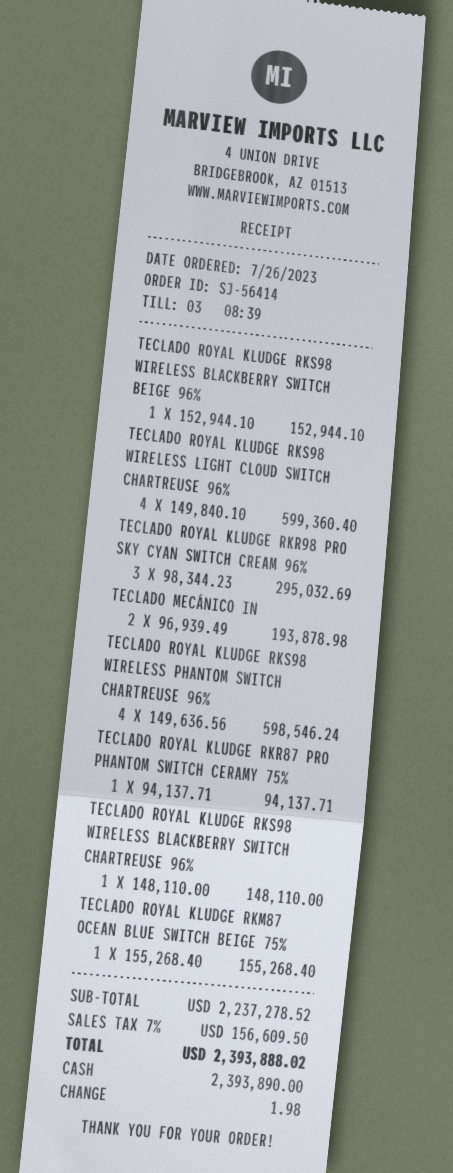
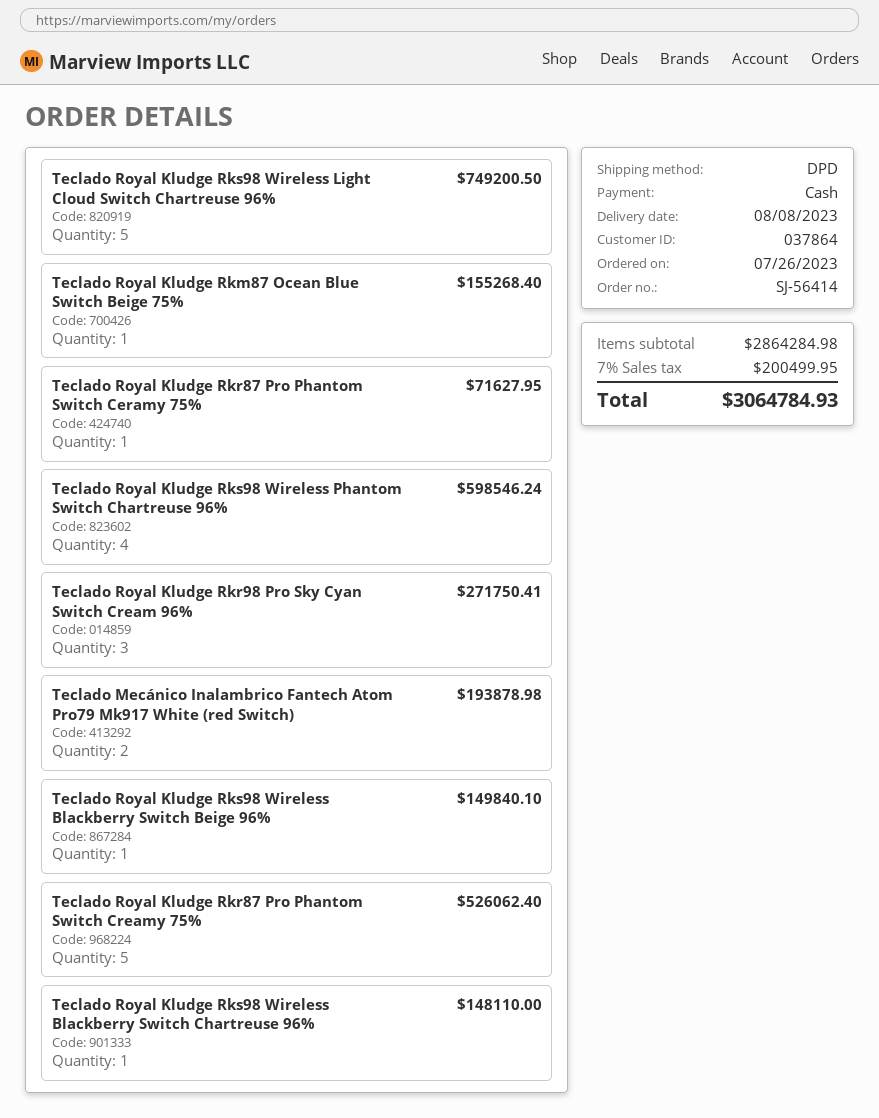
TECLADO ROYAL KLUDGE RKS98 WIRELESS BLACKBERRY SWITCH BEIGE 96%: 1 for 152944.10 -> 1 for 149840.10
TECLADO ROYAL KLUDGE RKS98 WIRELESS LIGHT CLOUD SWITCH CHARTREUSE 96%: 4 for 599360.40 -> 5 for 749200.50
TECLADO ROYAL KLUDGE RKR98 PRO SKY CYAN SWITCH CREAM 96%: 3 for 295032.69 -> 3 for 271750.41
TECLADO ROYAL KLUDGE RKR87 PRO PHANTOM SWITCH CERAMY 75%: 1 for 94137.71 -> 1 for 71627.95
Teclado Royal Kludge Rkr87 Pro Phantom Switch Creamy 75%: none -> 5 for 526062.40
subtotal: 2237278.52 -> 2864284.98
tax: 7% = 156609.50 -> 7% = 200499.95
total: 2393888.02 -> 3064784.93

